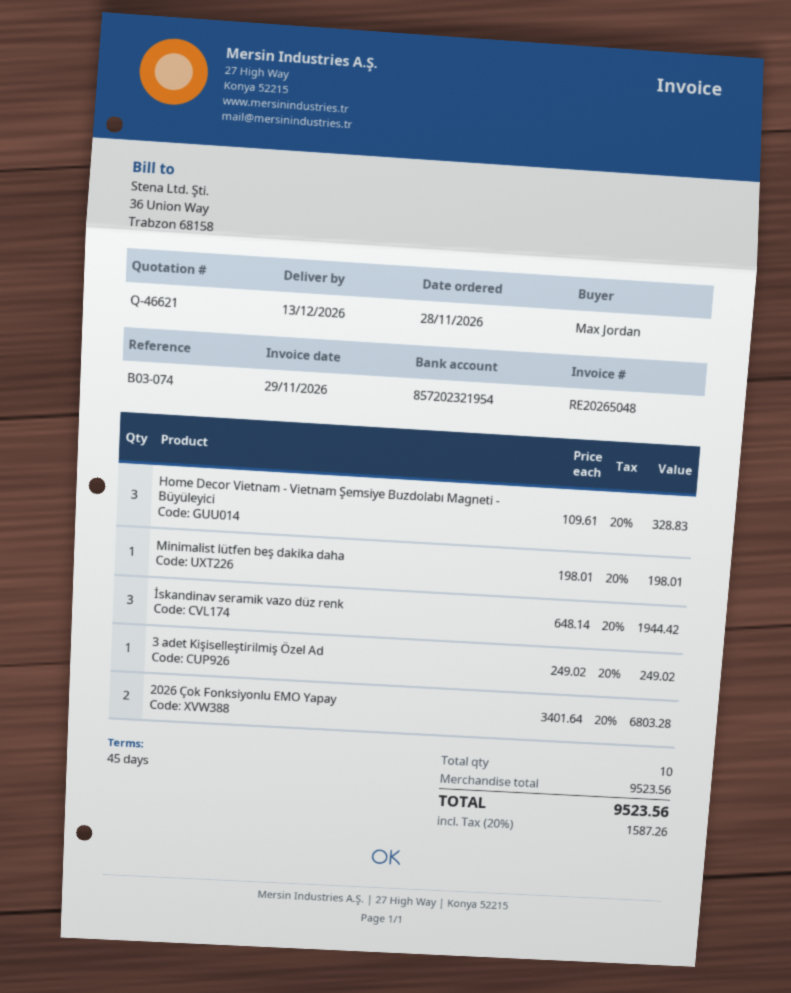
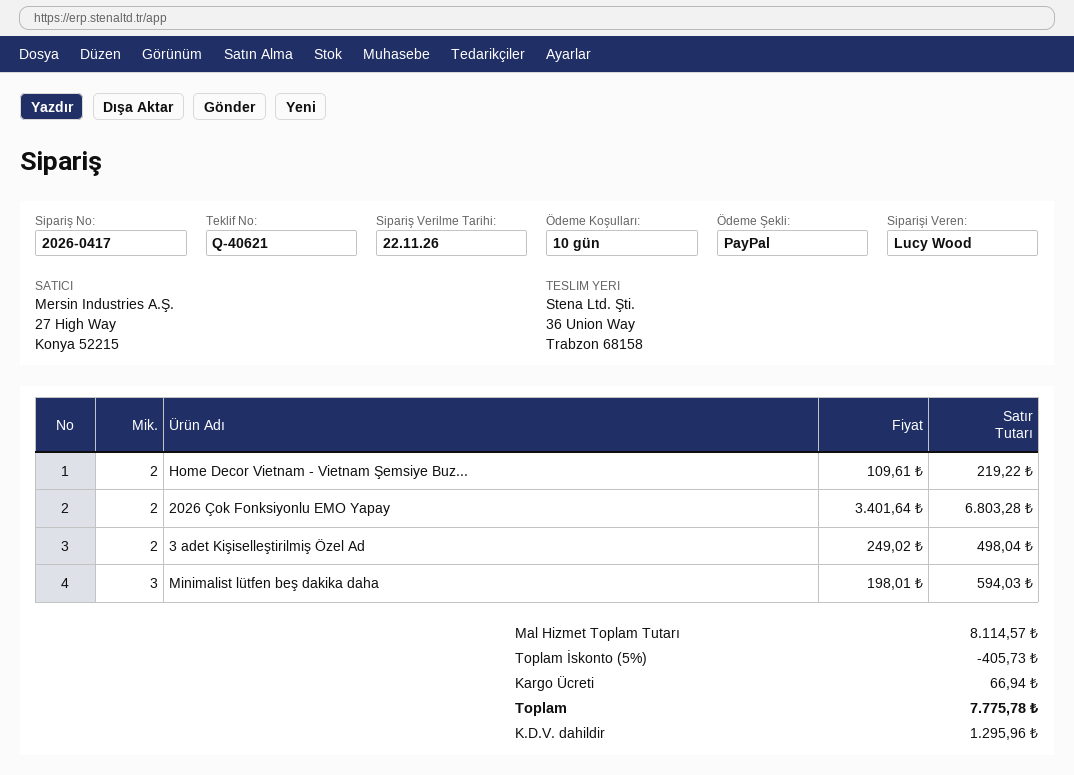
quote number: Q-46621 -> Q-40621
order date: 2026-11-28 -> 2026-11-22
payment terms: 45 days -> 10 days
ordered by: Max Jordan -> Lucy Wood
Home Decor Vietnam - Vietnam Şemsiye Buzdolabı Magneti - Büyüleyici: 3 x 109.61 = 328.83 -> 2 x 109.61 = 219.22
Minimalist lütfen beş dakika daha: 1 x 198.01 = 198.01 -> 3 x 198.01 = 594.03
İskandinav seramik vazo düz renk: 3 x 648.14 = 1944.42 -> none
3 adet Kişiselleştirilmiş Özel Ad: 1 x 249.02 = 249.02 -> 2 x 249.02 = 498.04
subtotal: 9523.56 -> 8114.57
discount: none -> 5% = 405.73
shipping: none -> 66.94
tax: 1587.26 -> 1295.96
total: 9523.56 -> 7775.78

